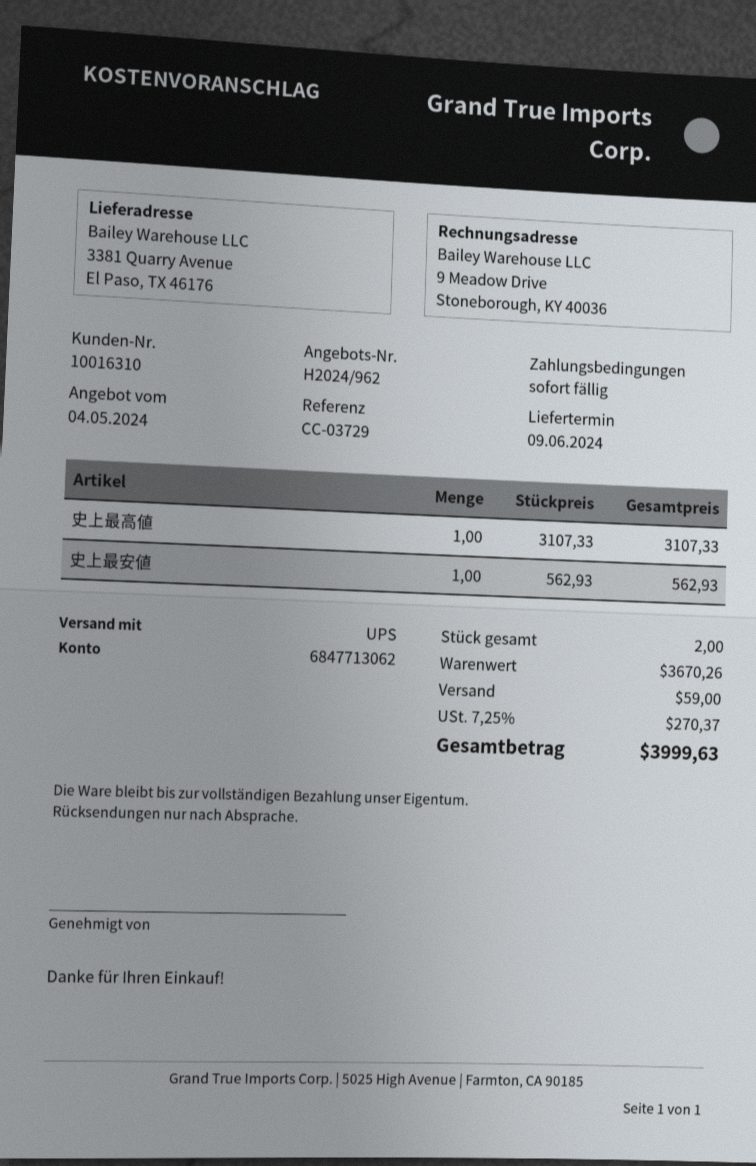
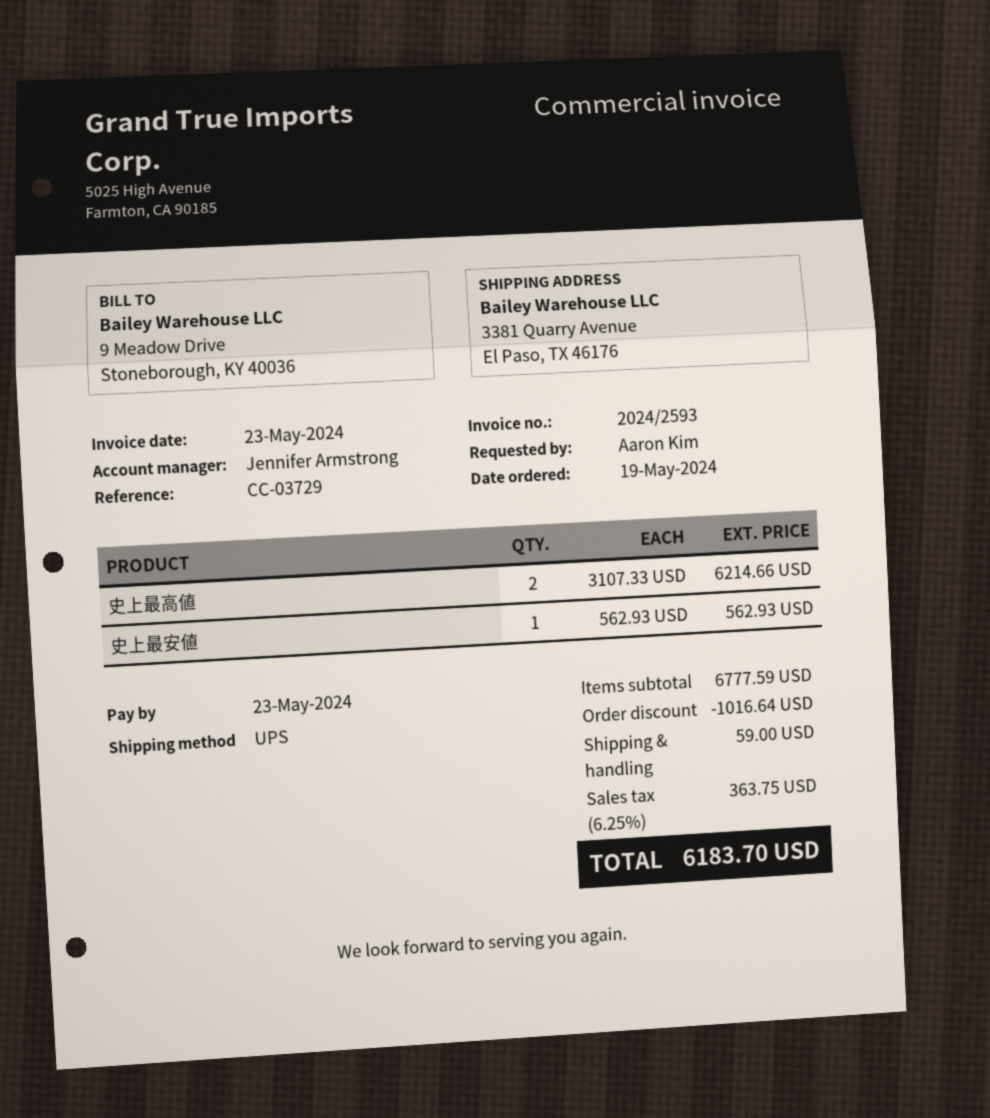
史上最高値: 1 x 3107.33 = 3107.33 -> 2 x 3107.33 = 6214.66
subtotal: 3670.26 -> 6777.59
discount: none -> 1016.64
tax: 7.25% = 270.37 -> 6.25% = 363.75
total: 3999.63 -> 6183.70

